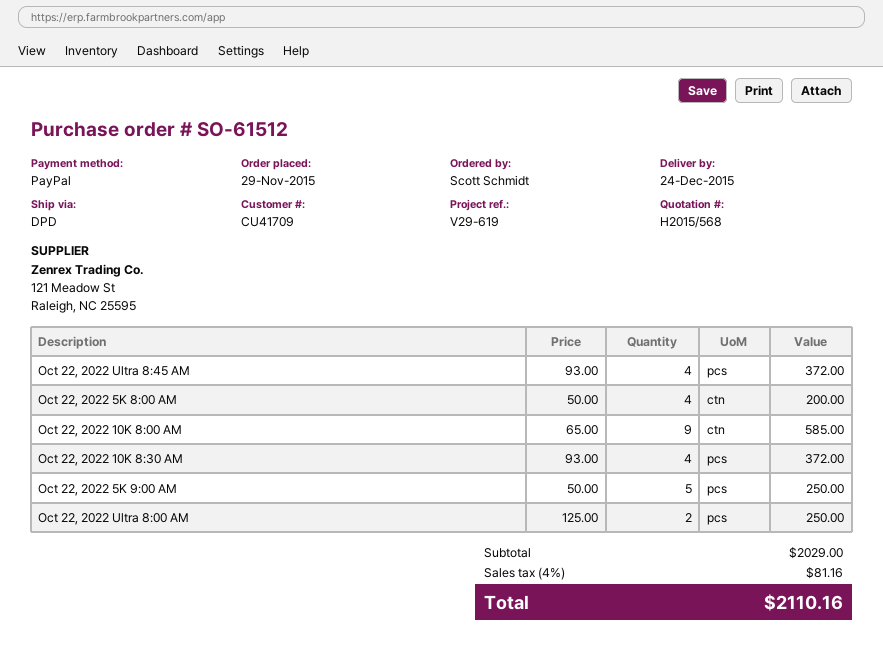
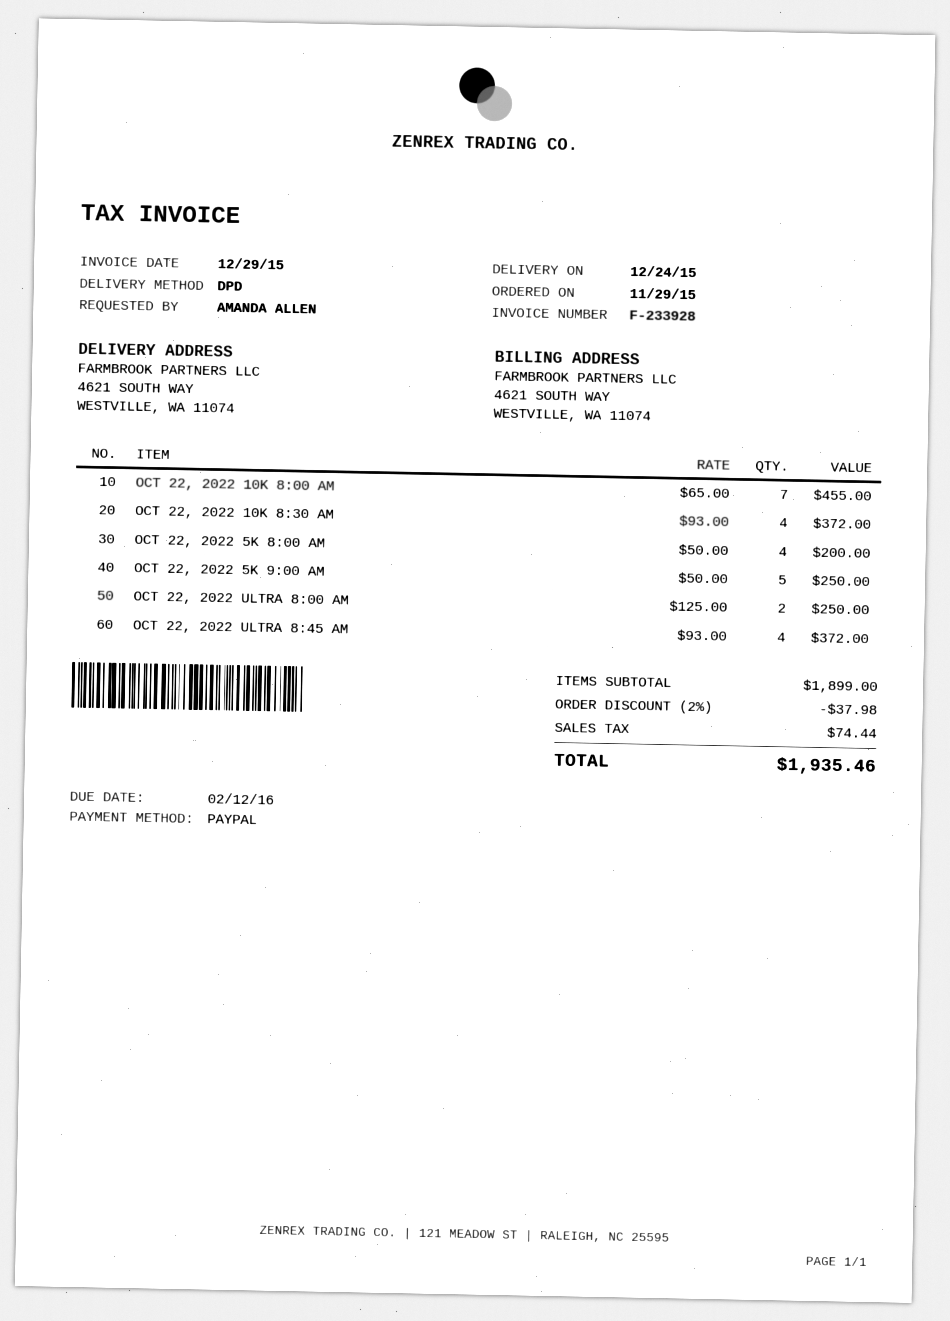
ordered by: Scott Schmidt -> AMANDA ALLEN
Oct 22, 2022 10K 8:00 AM: 9 x 65.00 = 585.00 -> 7 x 65.00 = 455.00
subtotal: 2029.00 -> 1899.00
discount: none -> 2% = 37.98
tax: 81.16 -> 74.44
total: 2110.16 -> 1935.46

